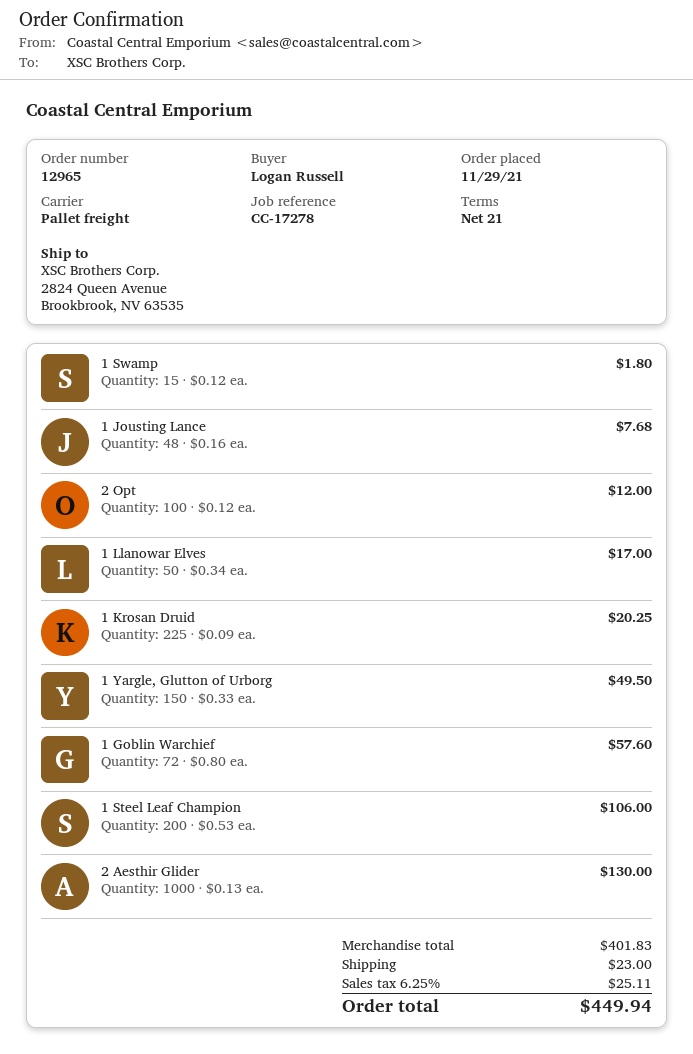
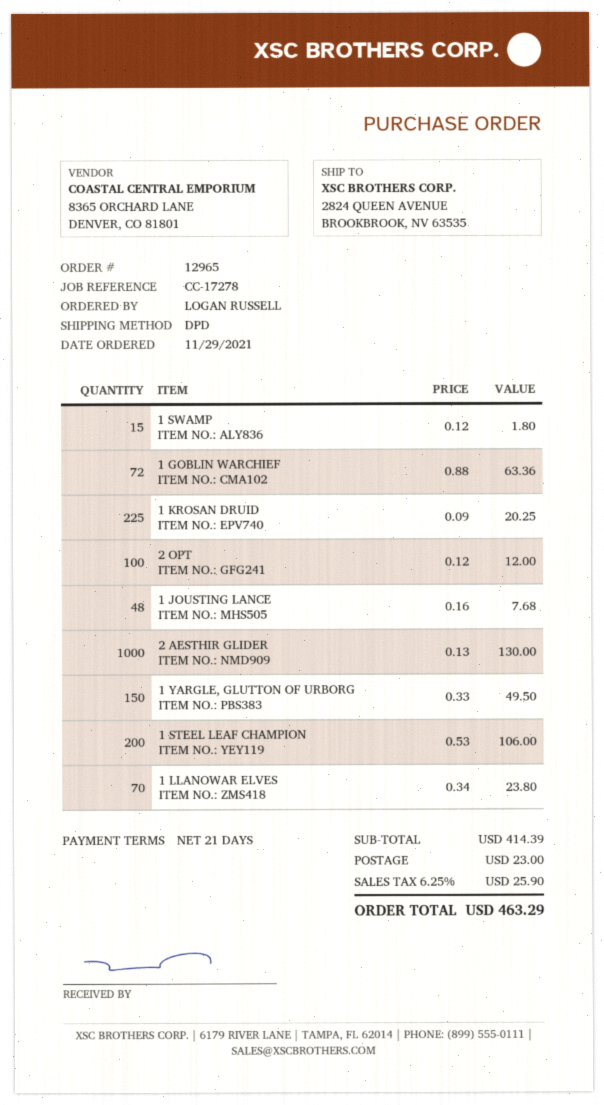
shipping method: pallet freight -> DPD
1 Llanowar Elves: 50 x 0.34 = 17.00 -> 70 x 0.34 = 23.80
1 Goblin Warchief: 72 x 0.80 = 57.60 -> 72 x 0.88 = 63.36
subtotal: 401.83 -> 414.39
tax: 6.25% = 25.11 -> 6.25% = 25.90
total: 449.94 -> 463.29

